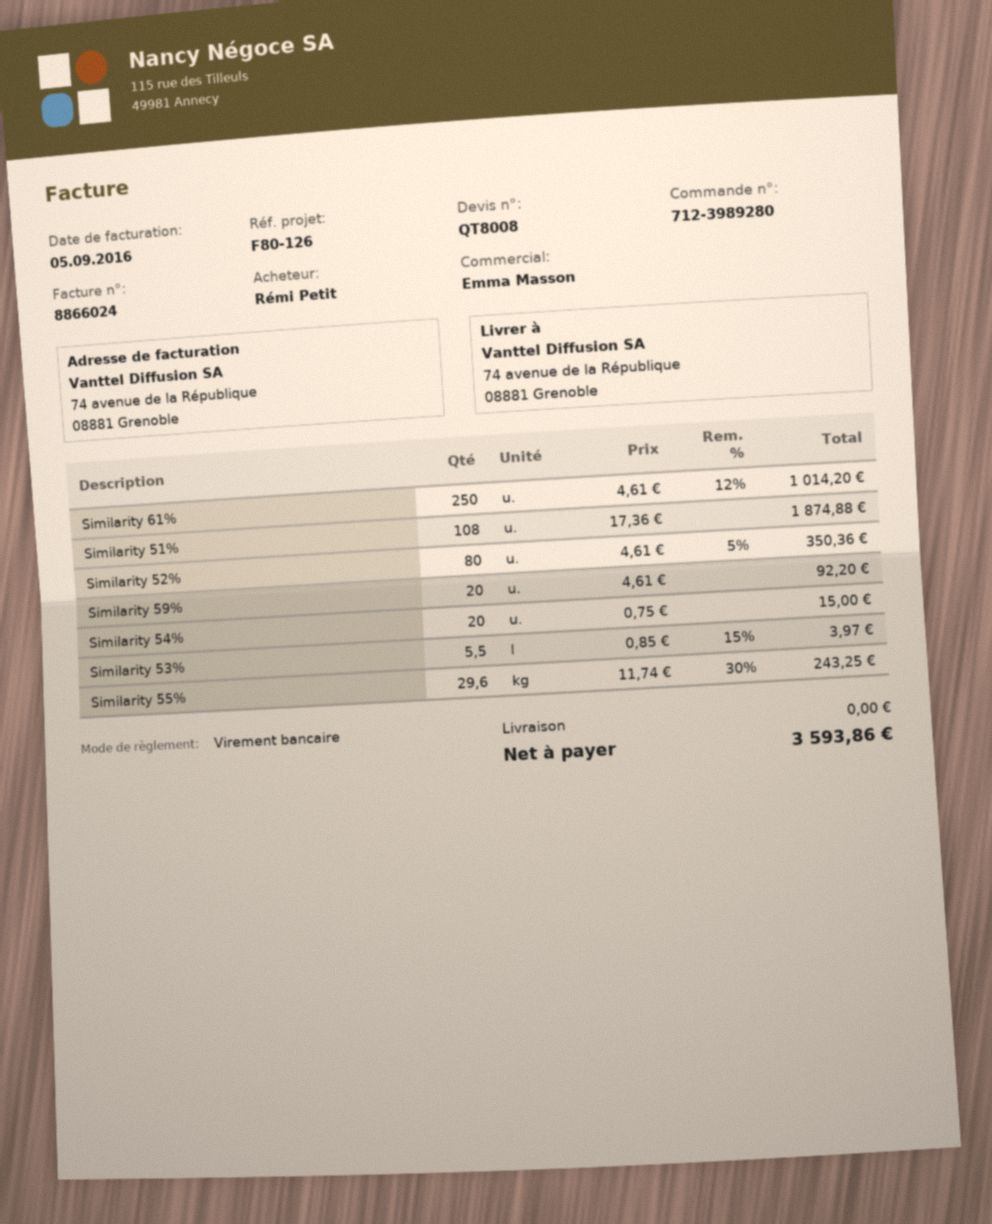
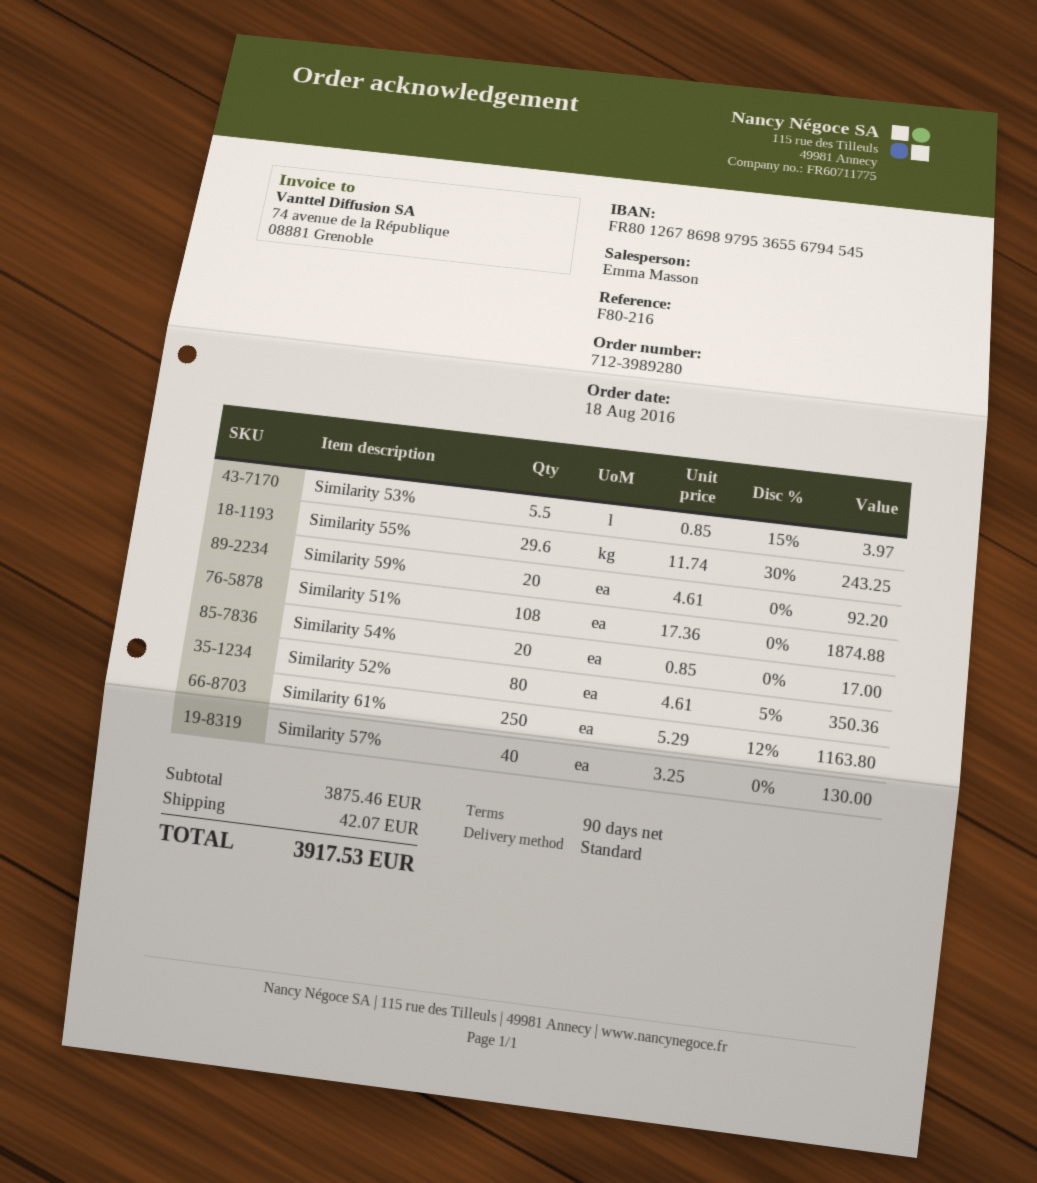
reference: F80-126 -> F80-216
Similarity 61%: 250 x 4.61 - 12% = 1014.20 -> 250 x 5.29 - 12% = 1163.80
Similarity 54%: 20 x 0.75 = 15.00 -> 20 x 0.85 = 17.00
Similarity 57%: none -> 40 x 3.25 = 130.00
shipping: 0.00 -> 42.07
total: 3593.86 -> 3917.53

